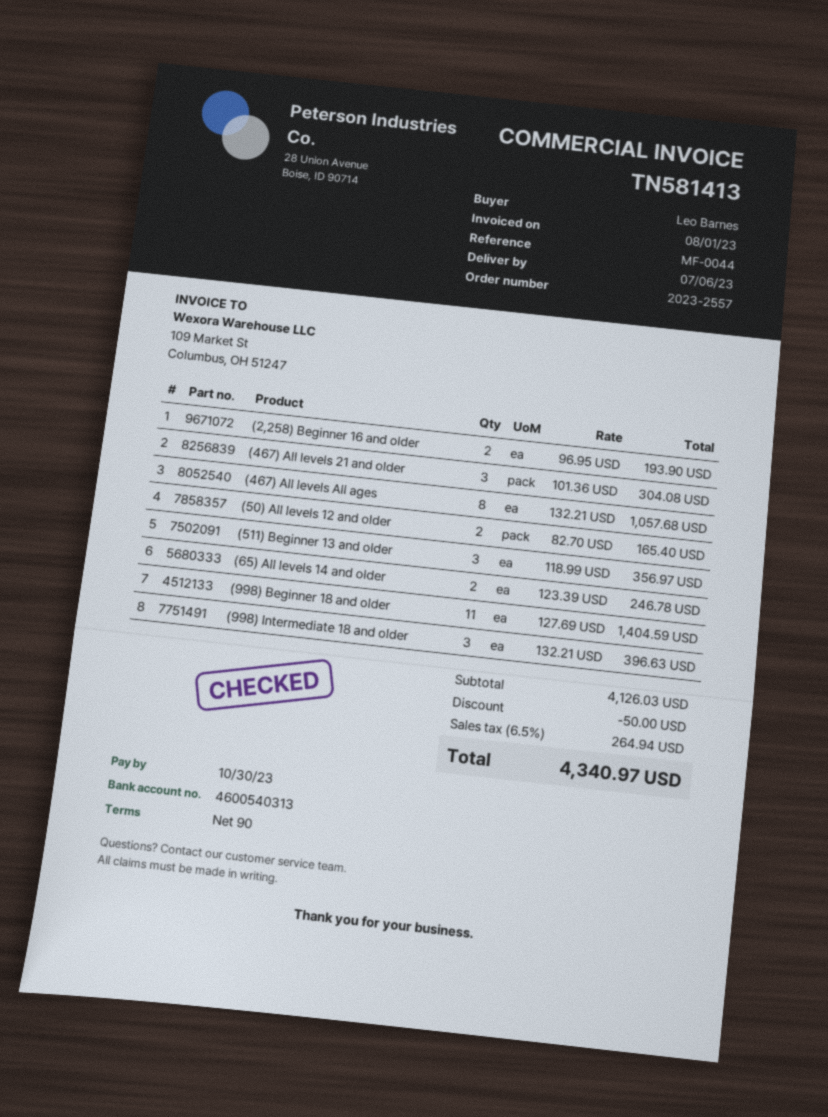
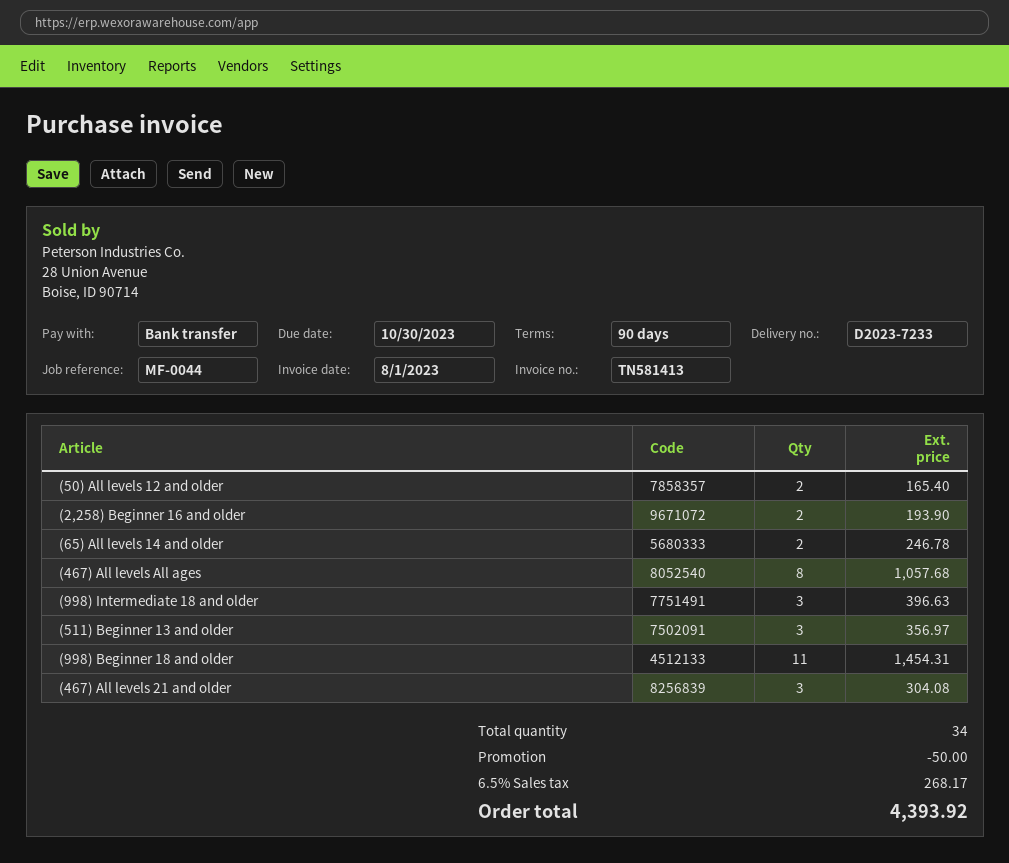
(998) Beginner 18 and older: 11 for 1404.59 -> 11 for 1454.31
tax: 6.5% = 264.94 -> 6.5% = 268.17
total: 4340.97 -> 4393.92

